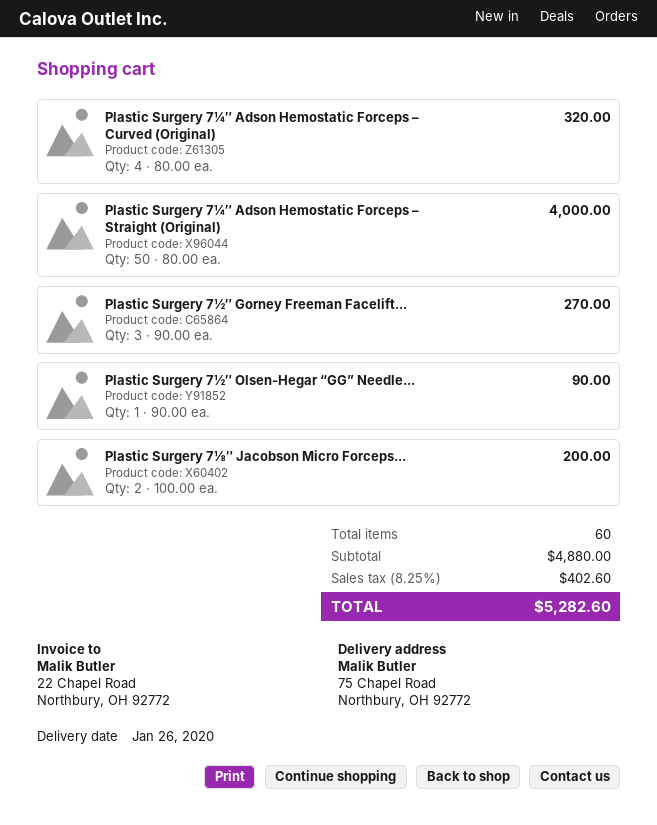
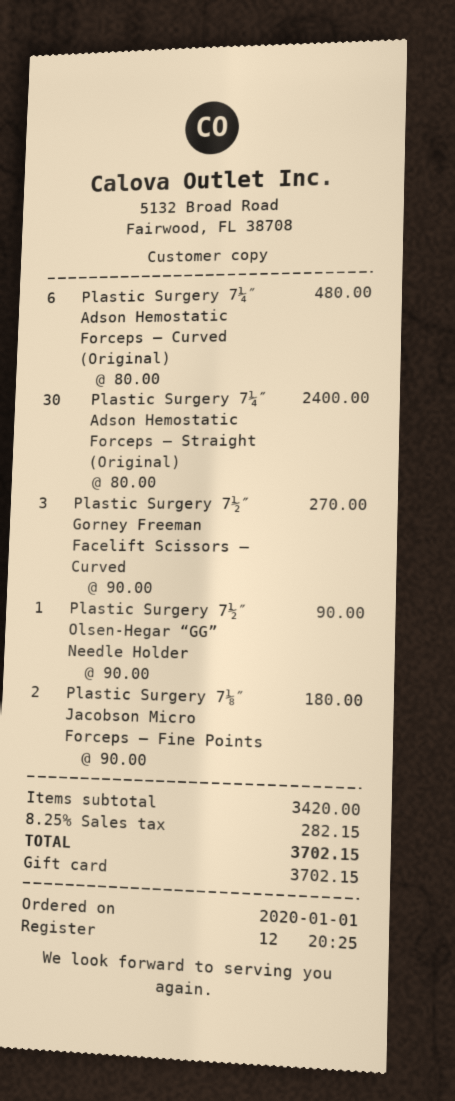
Plastic Surgery 7¼″ Adson Hemostatic Forceps – Curved (Original): 4 x 80.00 = 320.00 -> 6 x 80.00 = 480.00
Plastic Surgery 7¼″ Adson Hemostatic Forceps – Straight (Original): 50 x 80.00 = 4000.00 -> 30 x 80.00 = 2400.00
Plastic Surgery 7⅛″ Jacobson Micro Forceps...: 2 x 100.00 = 200.00 -> 2 x 90.00 = 180.00
subtotal: 4880.00 -> 3420.00
tax: 8.25% = 402.60 -> 8.25% = 282.15
total: 5282.60 -> 3702.15

